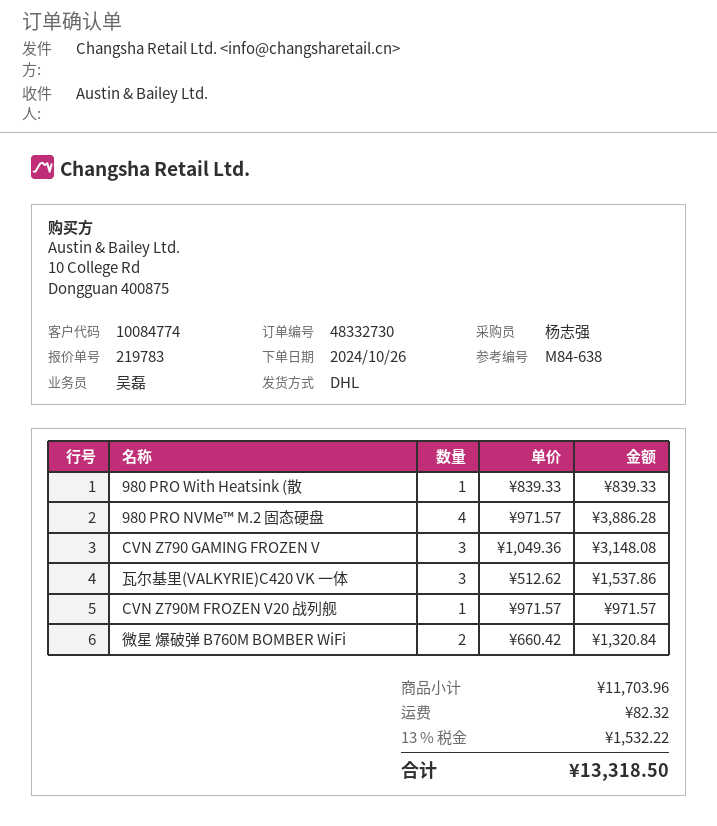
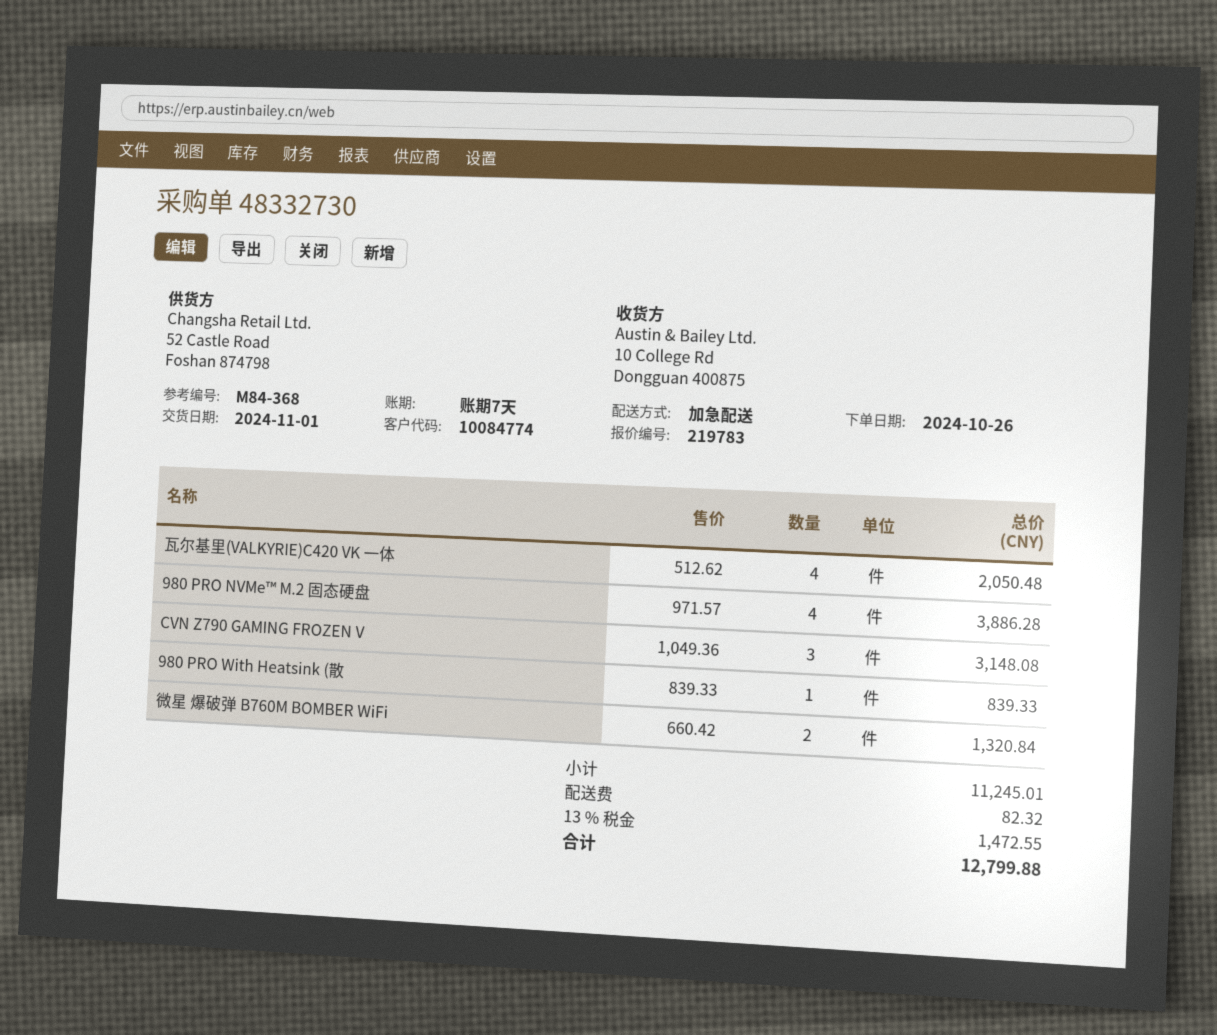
reference: M84-638 -> M84-368
shipping method: DHL -> express
瓦尔基里(VALKYRIE)C420 VK 一体: 3 x 512.62 = 1537.86 -> 4 x 512.62 = 2050.48
CVN Z790M FROZEN V20 战列舰: 1 x 971.57 = 971.57 -> none
subtotal: 11703.96 -> 11245.01
tax: 13% = 1532.22 -> 13% = 1472.55
total: 13318.50 -> 12799.88

